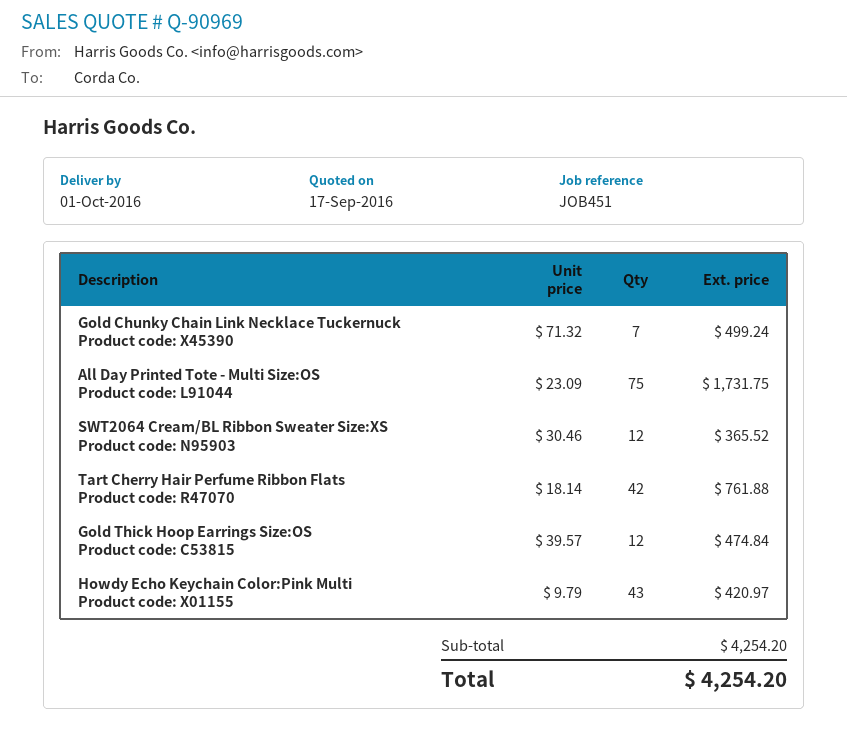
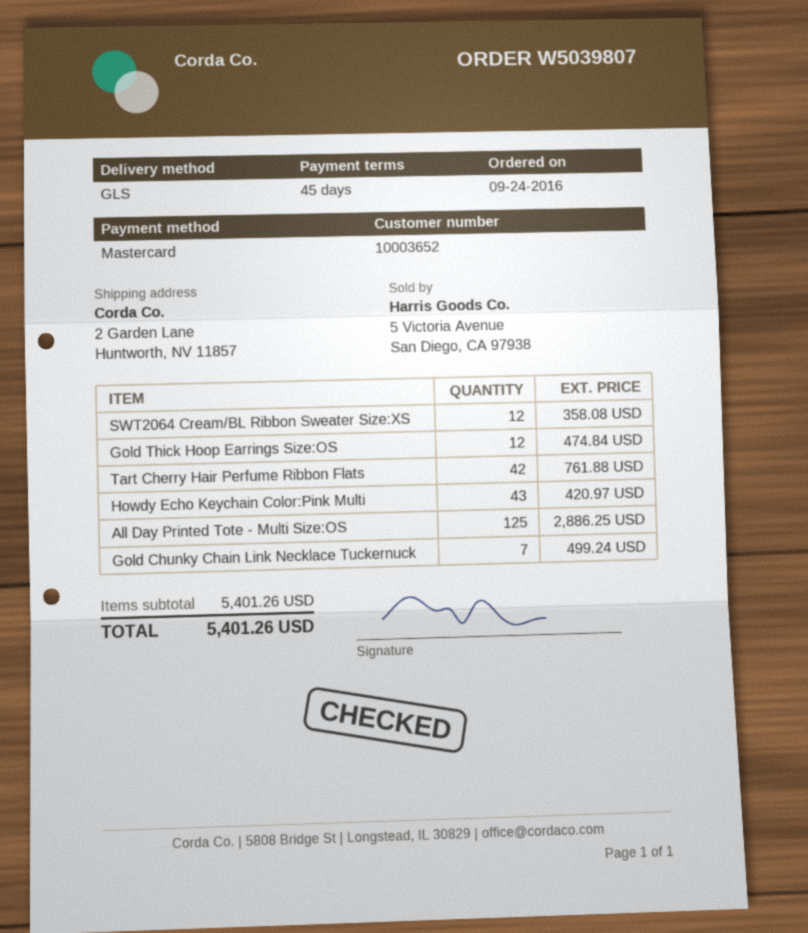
All Day Printed Tote - Multi Size:OS: 75 for 1731.75 -> 125 for 2886.25
SWT2064 Cream/BL Ribbon Sweater Size:XS: 12 for 365.52 -> 12 for 358.08
subtotal: 4254.20 -> 5401.26
total: 4254.20 -> 5401.26

